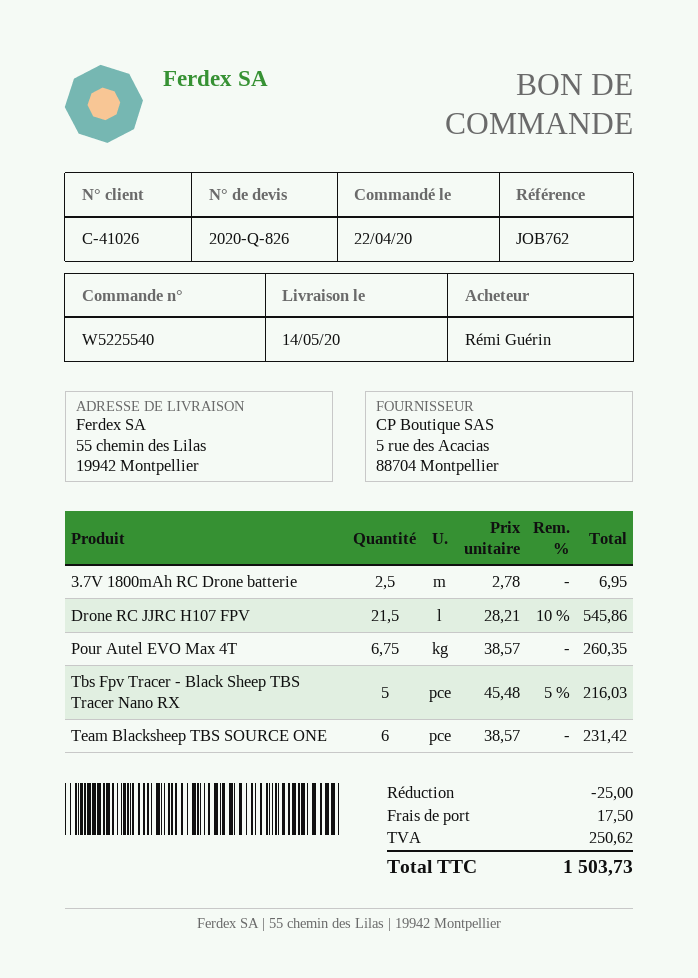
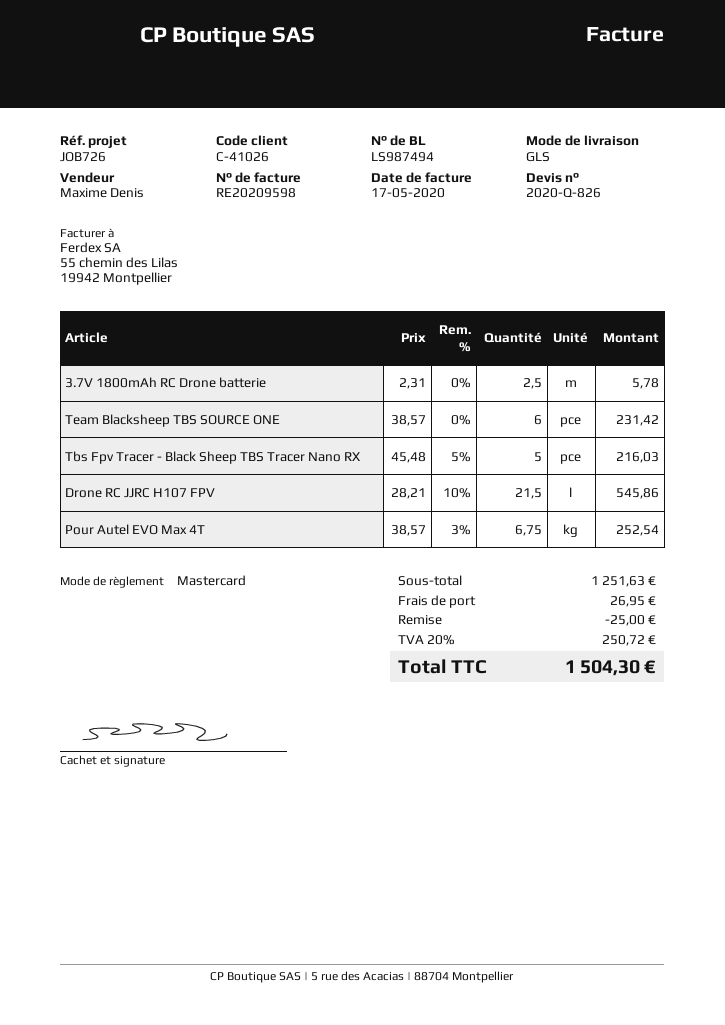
reference: JOB762 -> JOB726
3.7V 1800mAh RC Drone batterie: 2.5 x 2.78 = 6.95 -> 2.5 x 2.31 = 5.78
Pour Autel EVO Max 4T: 6.75 x 38.57 = 260.35 -> 6.75 x 38.57 - 3% = 252.54
shipping: 17.50 -> 26.95
tax: 250.62 -> 250.72
total: 1503.73 -> 1504.30

